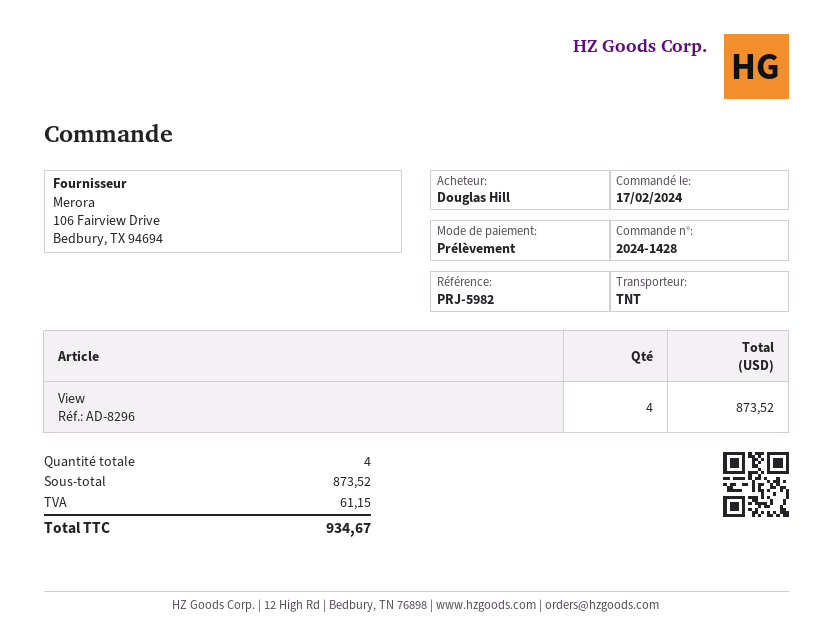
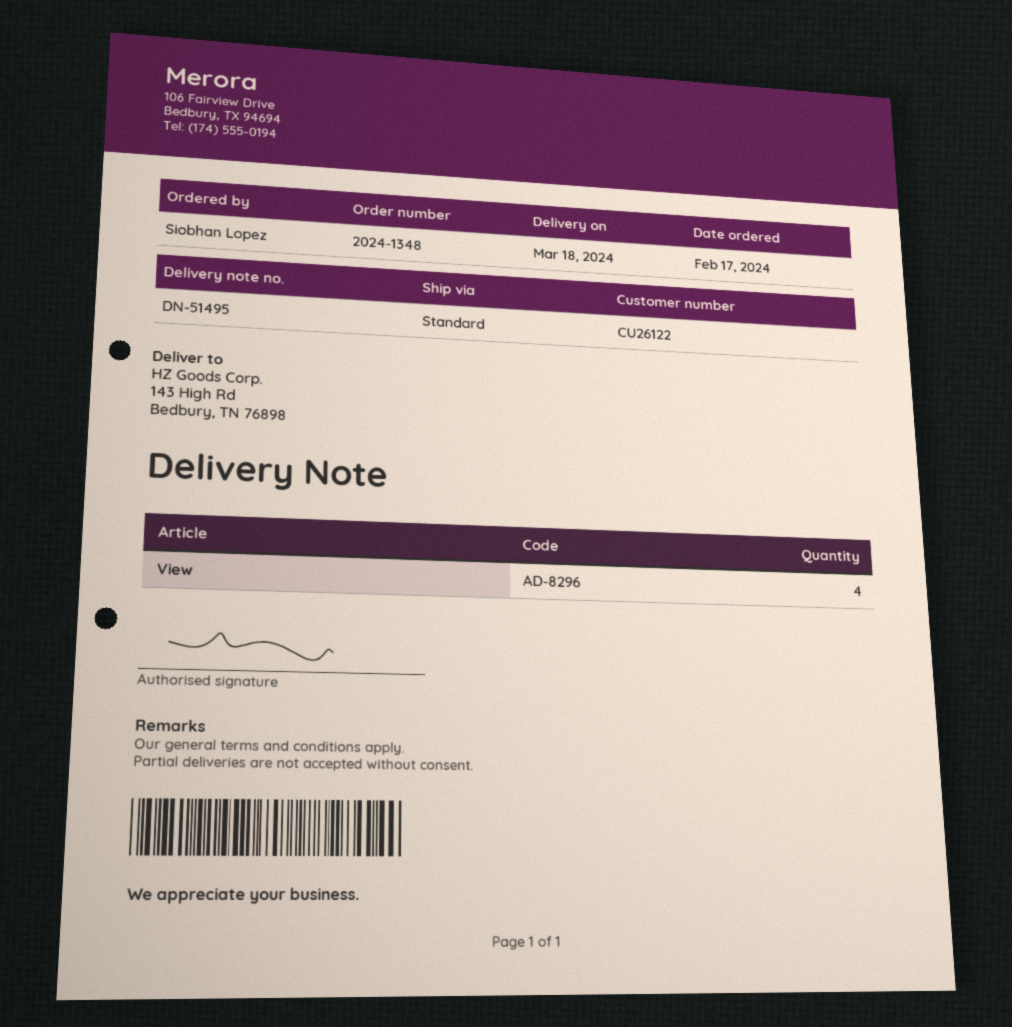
order number: 2024-1428 -> 2024-1348
ordered by: Douglas Hill -> Siobhan Lopez
shipping method: TNT -> standard

